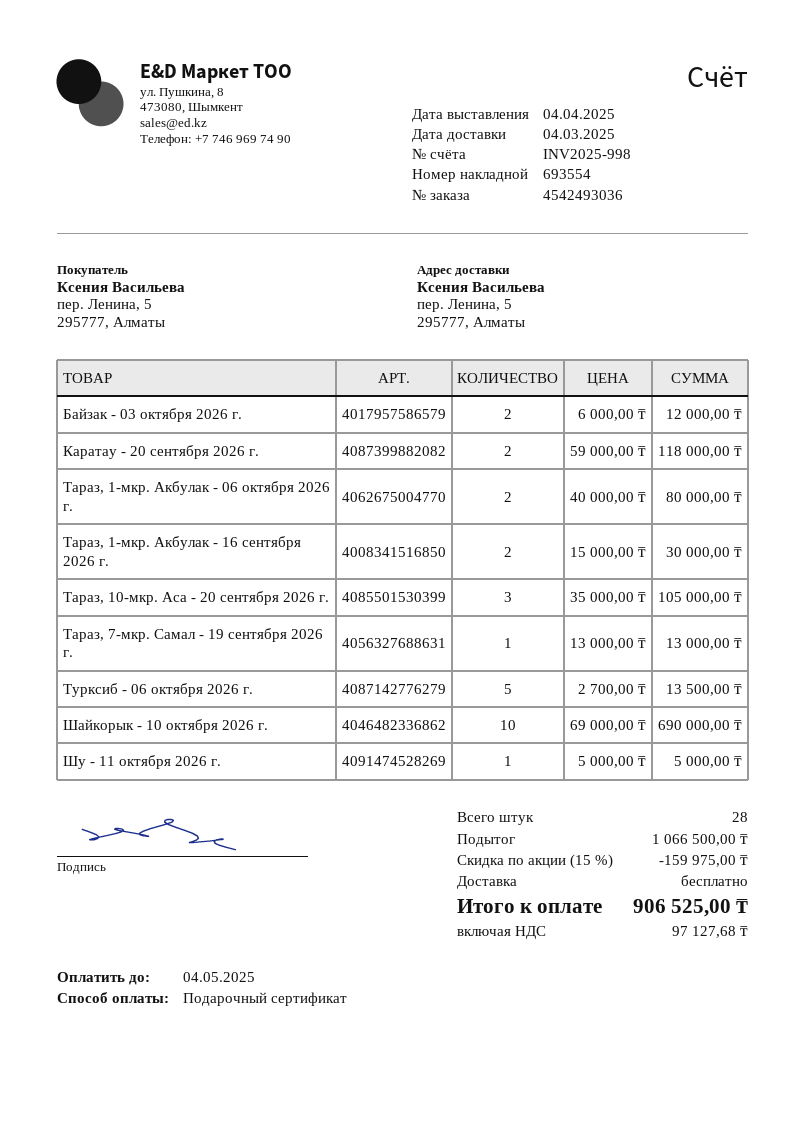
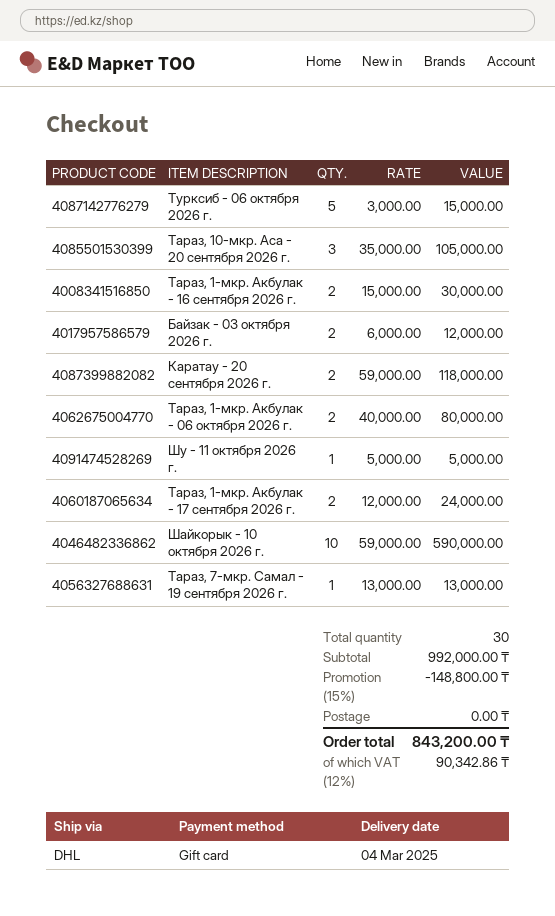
Турксиб - 06 октября 2026 г.: 5 x 2700.00 = 13500.00 -> 5 x 3000.00 = 15000.00
Шайкорык - 10 октября 2026 г.: 10 x 69000.00 = 690000.00 -> 10 x 59000.00 = 590000.00
Тараз, 1-мкр. Акбулак - 17 сентября 2026 г.: none -> 2 x 12000.00 = 24000.00
total quantity: 28 -> 30
subtotal: 1066500.00 -> 992000.00
discount: 15% = 159975.00 -> 15% = 148800.00
tax: 97127.68 -> 90342.86
total: 906525.00 -> 843200.00

